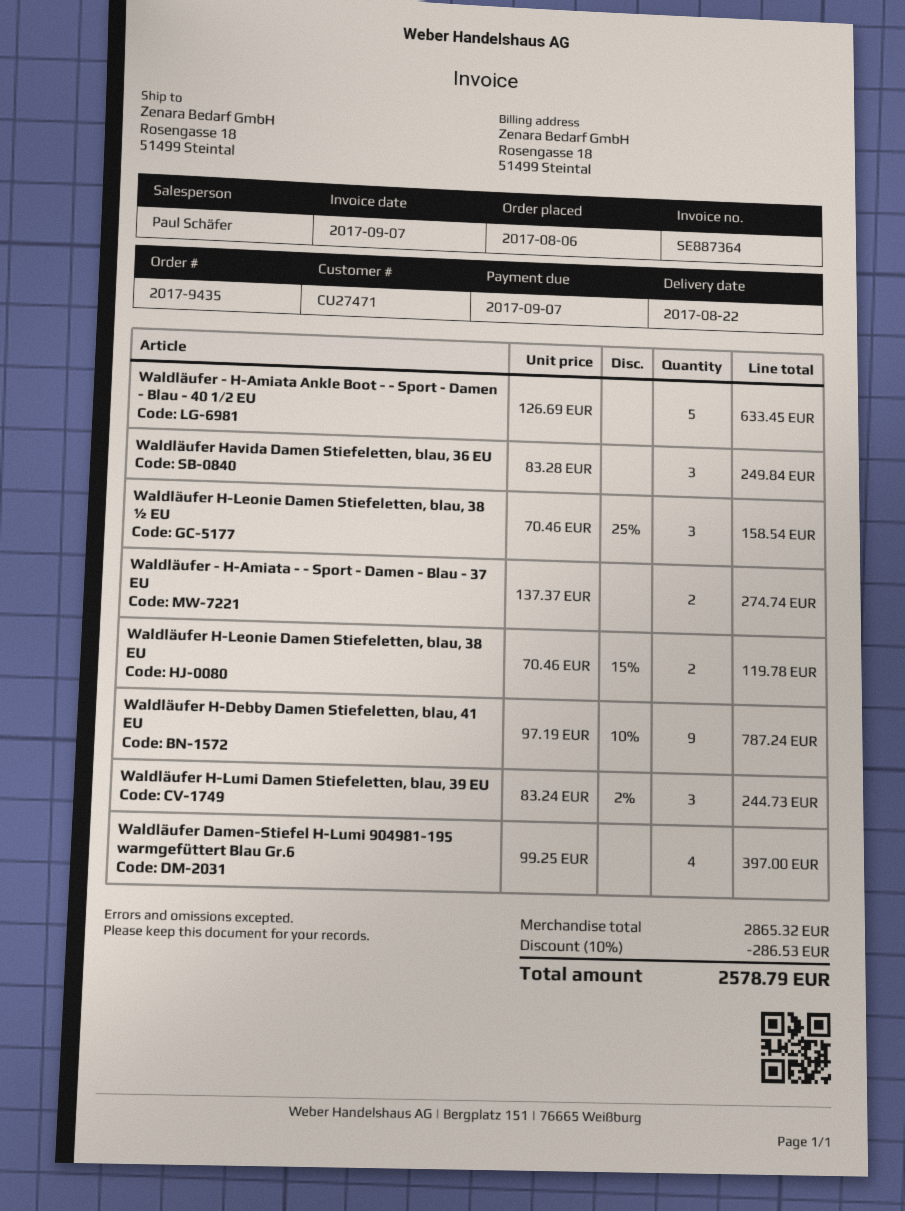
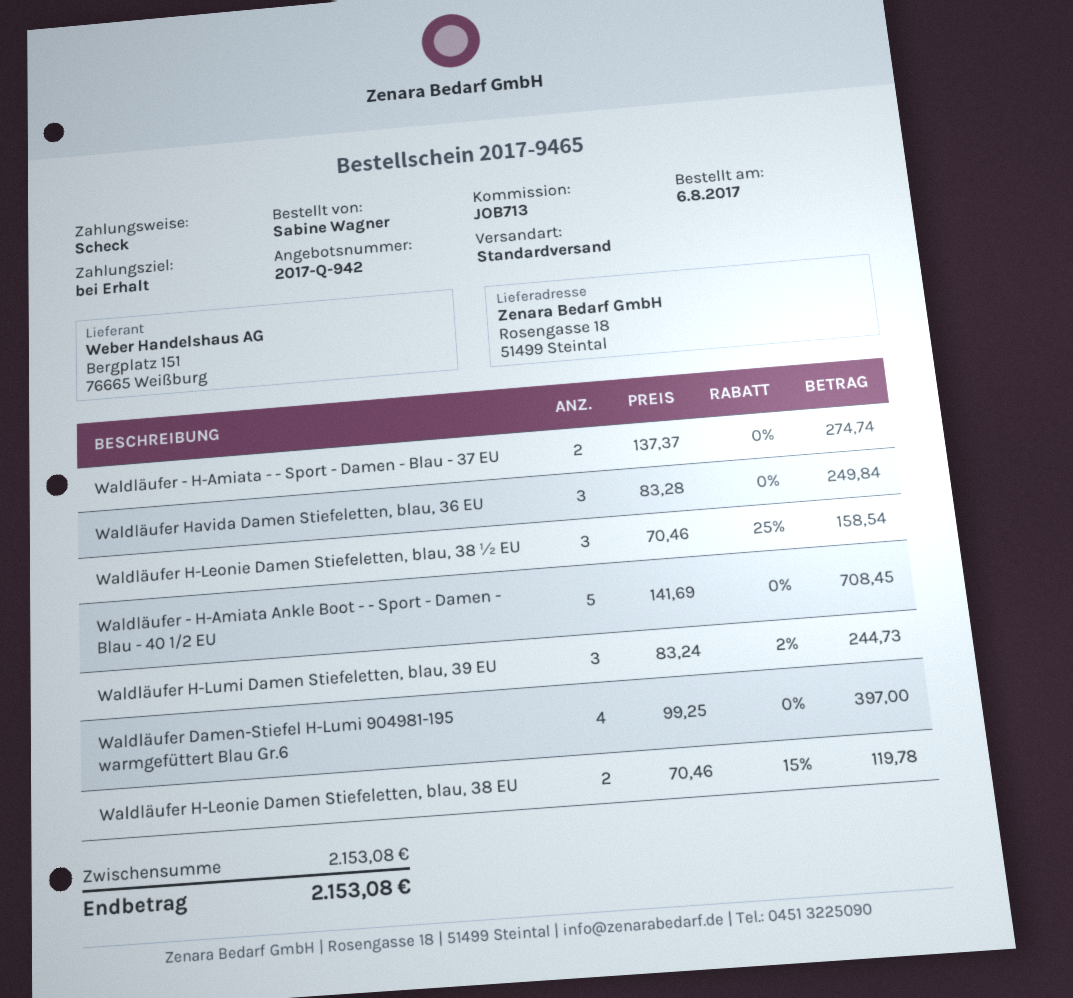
order number: 2017-9435 -> 2017-9465
Waldläufer - H-Amiata Ankle Boot - - Sport - Damen - Blau - 40 1/2 EU: 5 x 126.69 = 633.45 -> 5 x 141.69 = 708.45
Waldläufer H-Debby Damen Stiefeletten, blau, 41 EU: 9 x 97.19 - 10% = 787.24 -> none
subtotal: 2865.32 -> 2153.08
discount: 10% = 286.53 -> none
total: 2578.79 -> 2153.08

